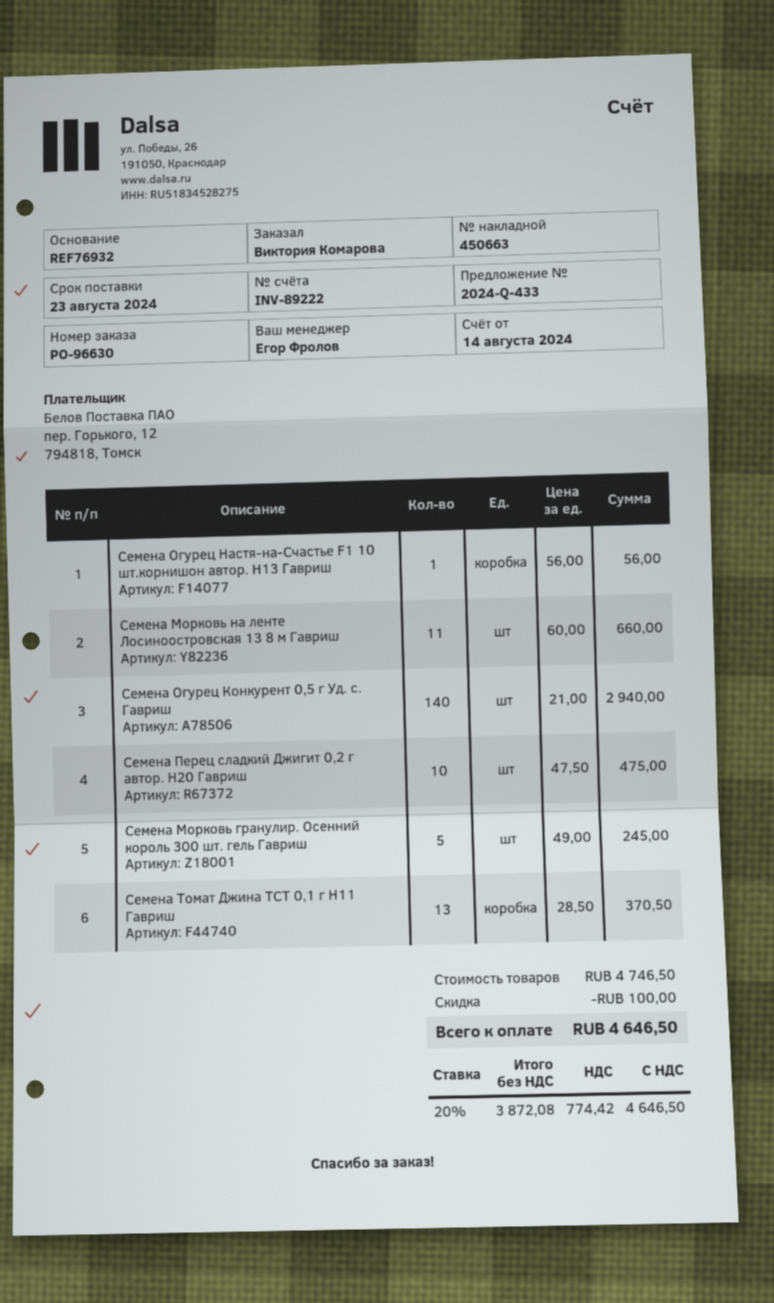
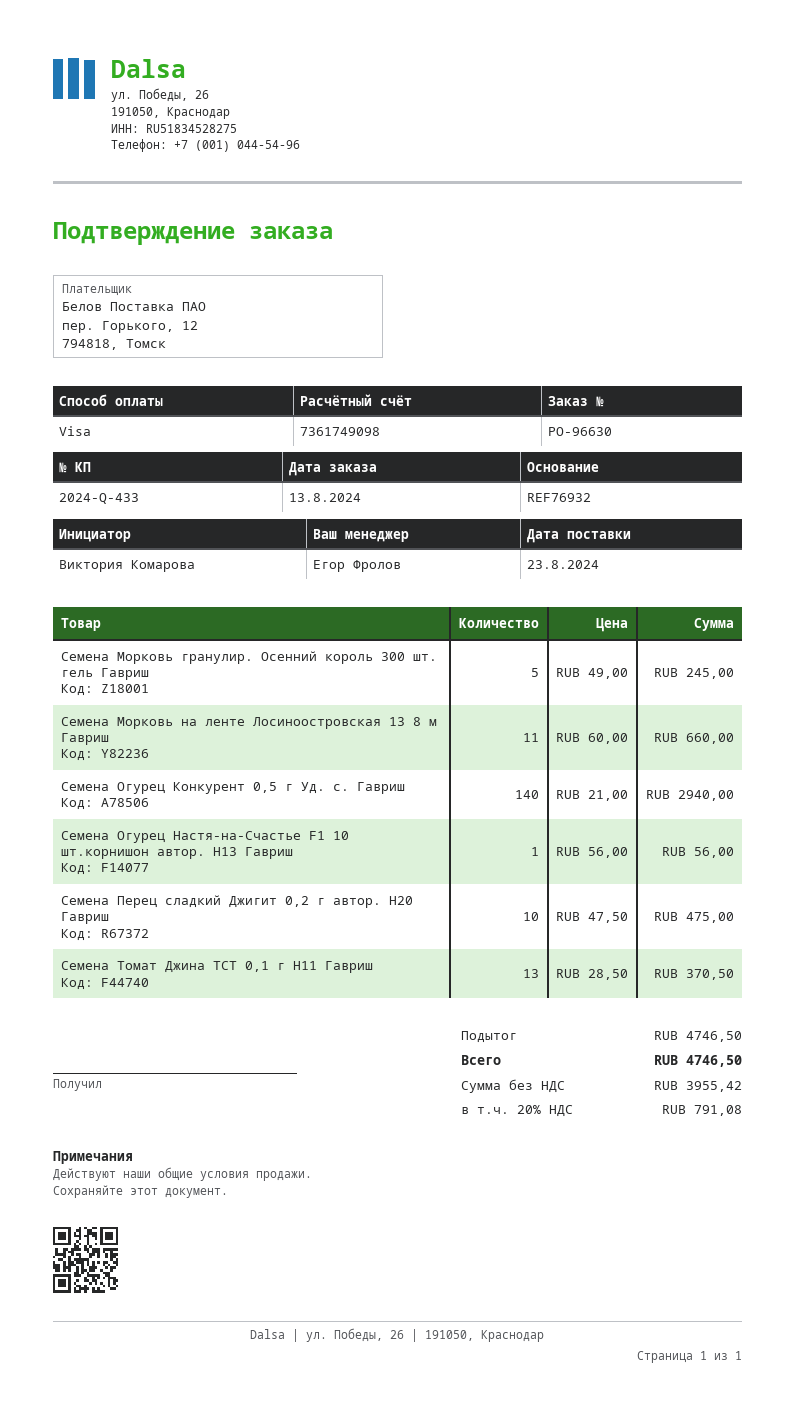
discount: 100.00 -> none
net: 3872.08 -> 3955.42
tax: 20% = 774.42 -> 20% = 791.08
total: 4646.50 -> 4746.50

